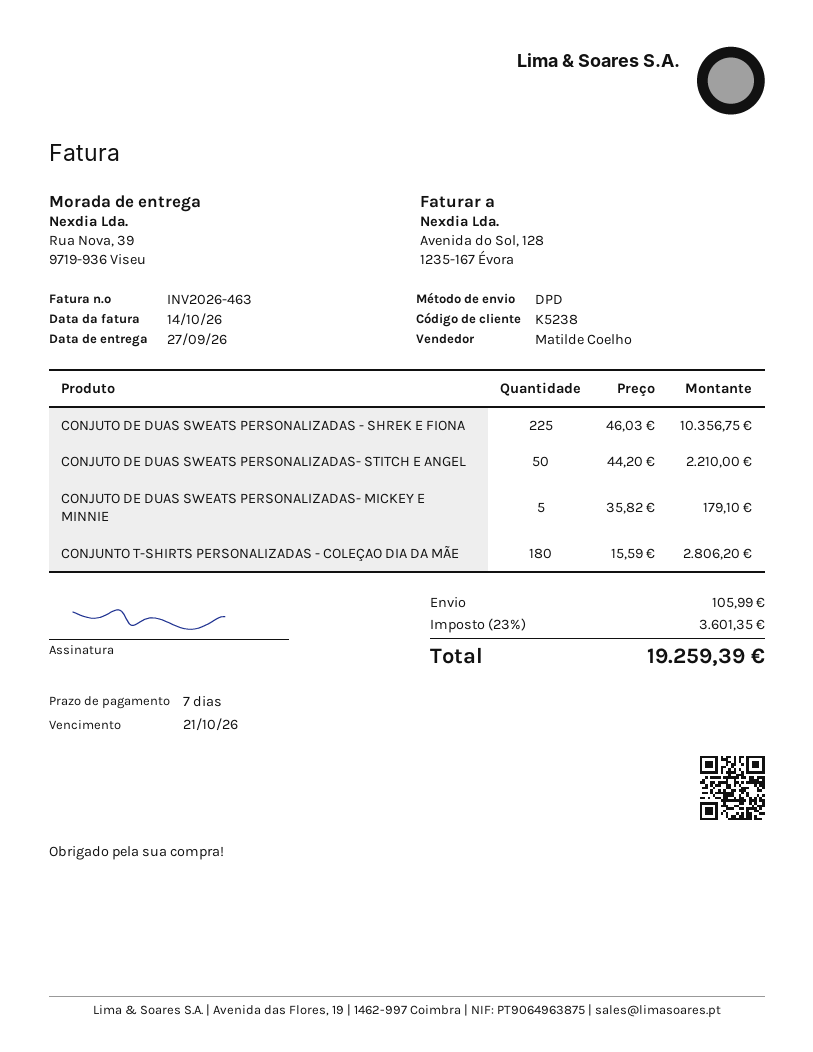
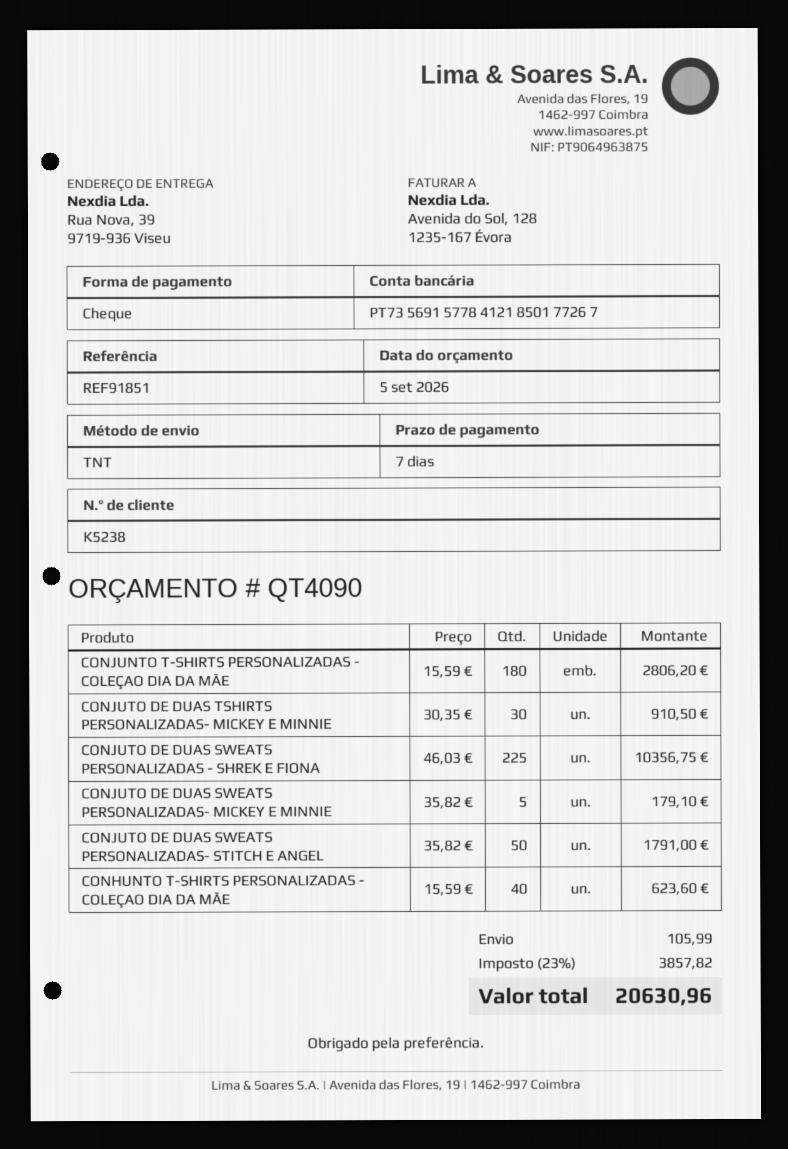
shipping method: DPD -> TNT
CONJUTO DE DUAS SWEATS PERSONALIZADAS- STITCH E ANGEL: 50 x 44.20 = 2210.00 -> 50 x 35.82 = 1791.00
CONJUTO DE DUAS TSHIRTS PERSONALIZADAS- MICKEY E MINNIE: none -> 30 x 30.35 = 910.50
CONHUNTO T-SHIRTS PERSONALIZADAS - COLEÇAO DIA DA MÃE: none -> 40 x 15.59 = 623.60
tax: 23% = 3601.35 -> 23% = 3857.82
total: 19259.39 -> 20630.96

